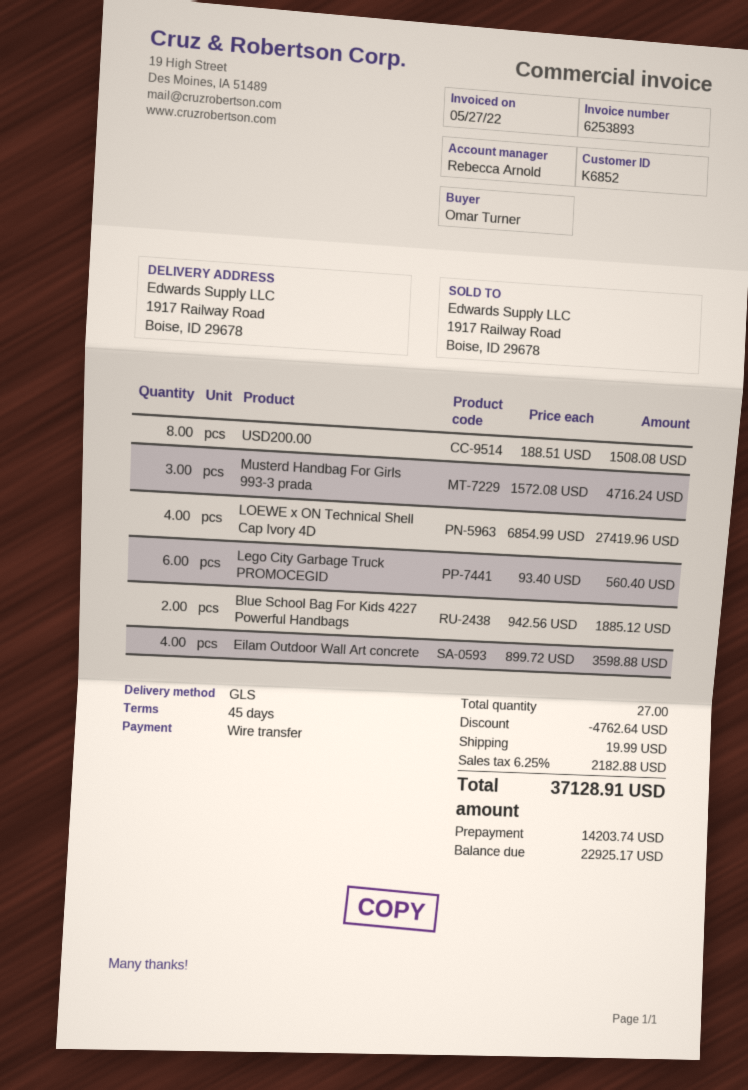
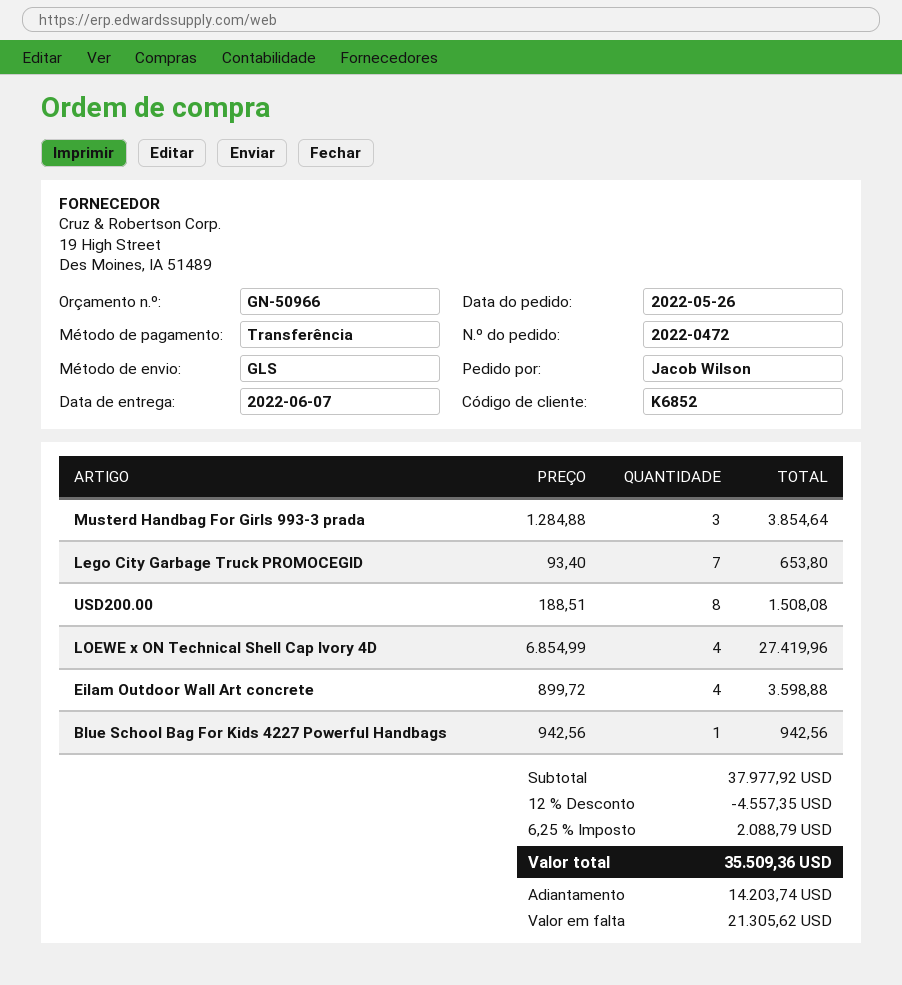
ordered by: Omar Turner -> Jacob Wilson
Musterd Handbag For Girls 993-3 prada: 3 x 1572.08 = 4716.24 -> 3 x 1284.88 = 3854.64
Lego City Garbage Truck PROMOCEGID: 6 x 93.40 = 560.40 -> 7 x 93.40 = 653.80
Blue School Bag For Kids 4227 Powerful Handbags: 2 x 942.56 = 1885.12 -> 1 x 942.56 = 942.56
discount: 4762.64 -> 4557.35
shipping: 19.99 -> none
tax: 6.25% = 2182.88 -> 6.25% = 2088.79
total: 37128.91 -> 35509.36
balance: 22925.17 -> 21305.62

